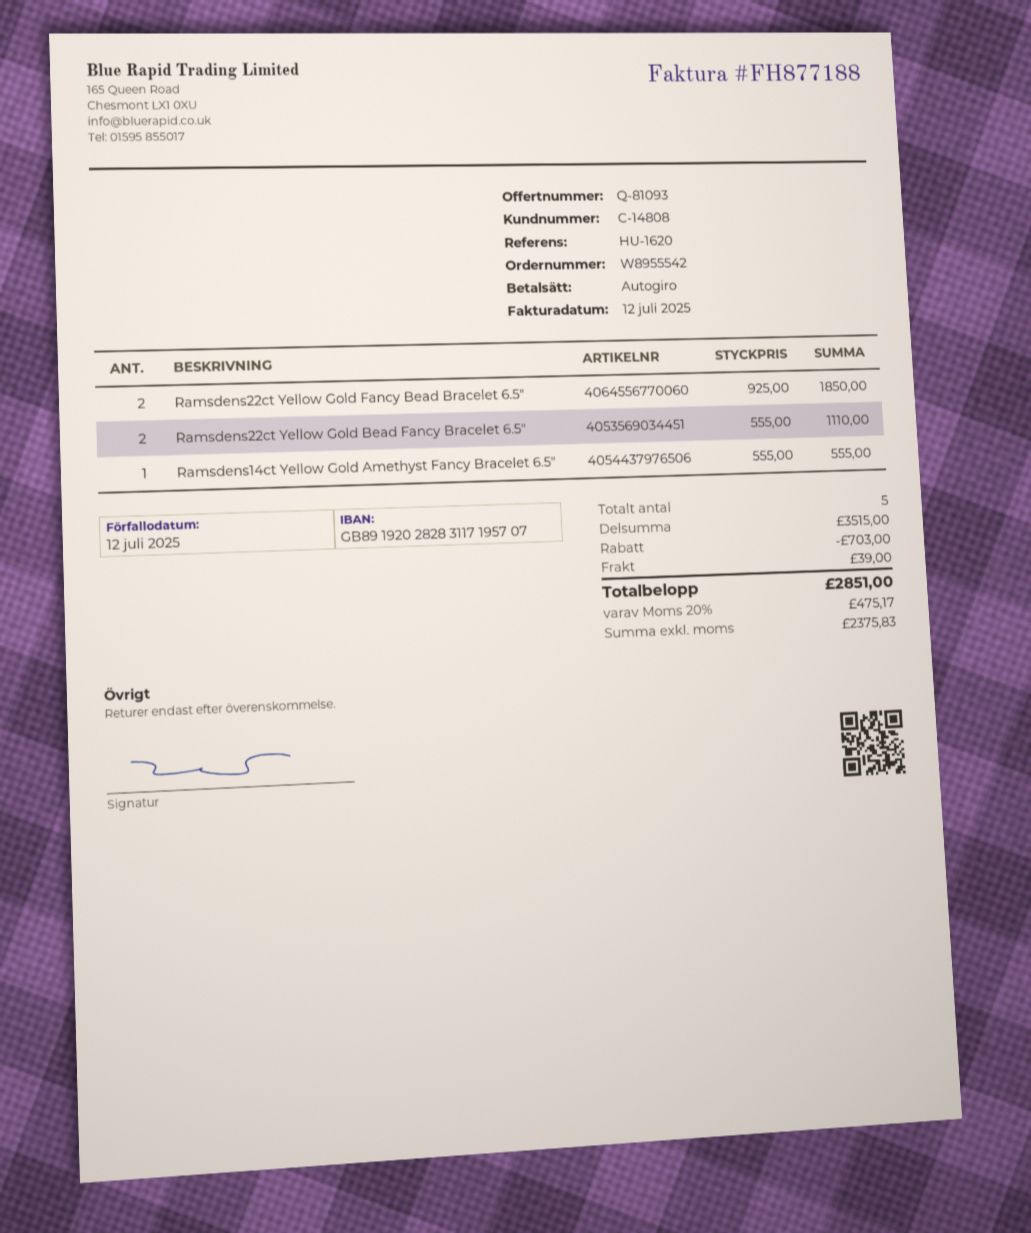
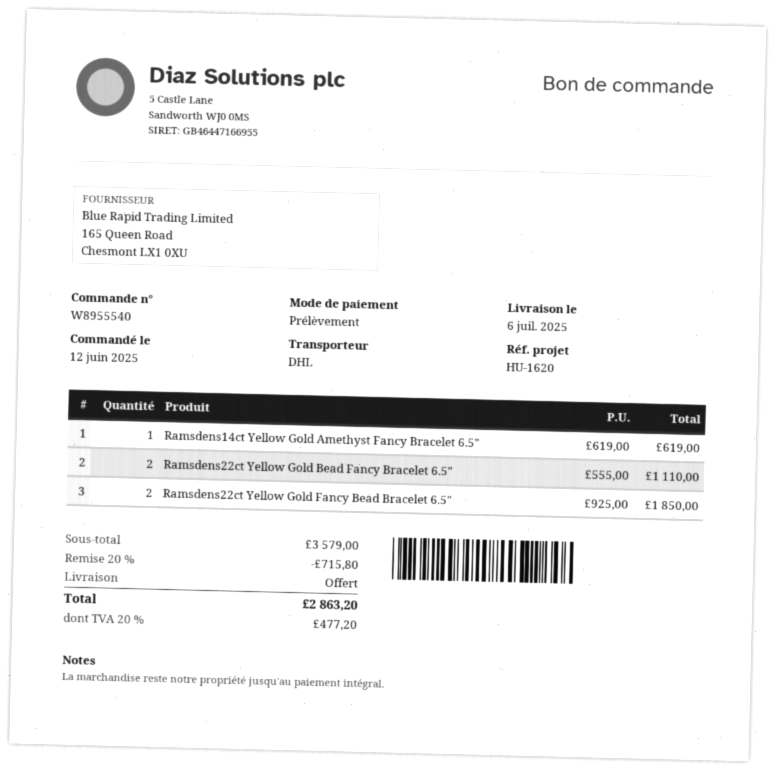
order number: W8955542 -> W8955540
Ramsdens14ct Yellow Gold Amethyst Fancy Bracelet 6.5": 1 x 555.00 = 555.00 -> 1 x 619.00 = 619.00
subtotal: 3515.00 -> 3579.00
discount: 703.00 -> 715.80
shipping: 39.00 -> 0.00
tax: 20% = 475.17 -> 20% = 477.20
total: 2851.00 -> 2863.20

